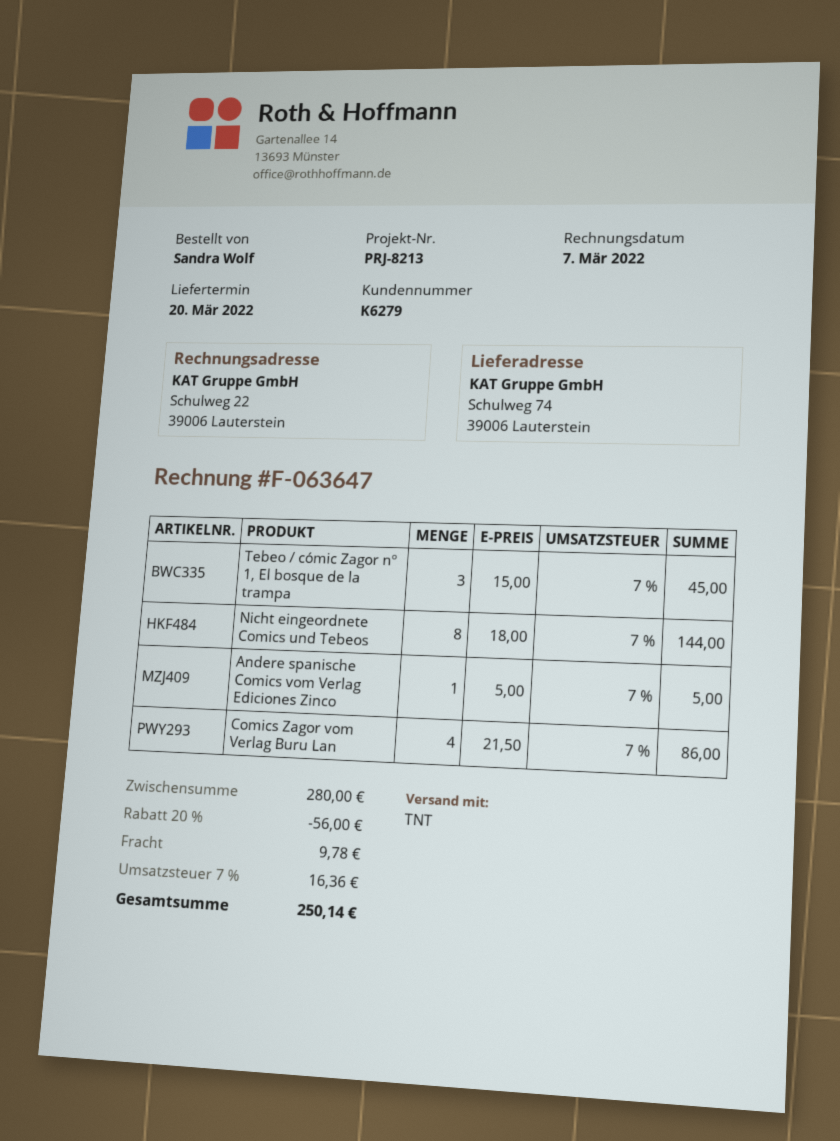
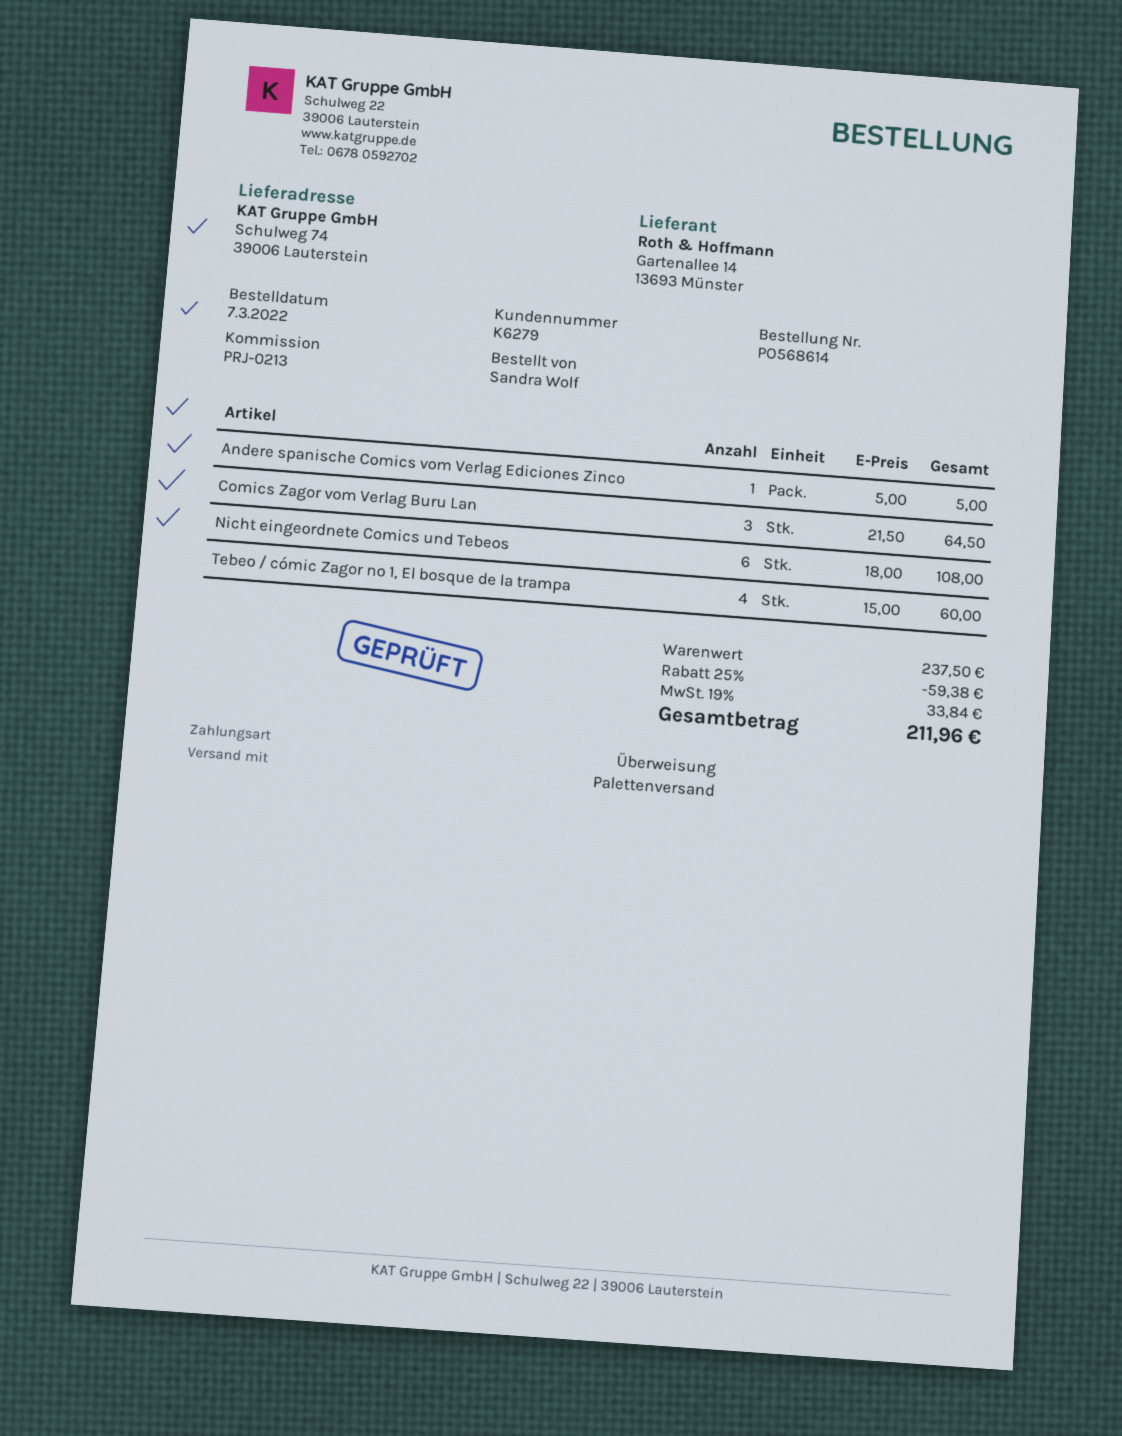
reference: PRJ-8213 -> PRJ-0213
shipping method: TNT -> pallet freight
Tebeo / cómic Zagor nº 1, El bosque de la trampa: 3 x 15.00 = 45.00 -> 4 x 15.00 = 60.00
Nicht eingeordnete Comics und Tebeos: 8 x 18.00 = 144.00 -> 6 x 18.00 = 108.00
Comics Zagor vom Verlag Buru Lan: 4 x 21.50 = 86.00 -> 3 x 21.50 = 64.50
subtotal: 280.00 -> 237.50
discount: 20% = 56.00 -> 25% = 59.38
shipping: 9.78 -> none
tax: 7% = 16.36 -> 19% = 33.84
total: 250.14 -> 211.96

